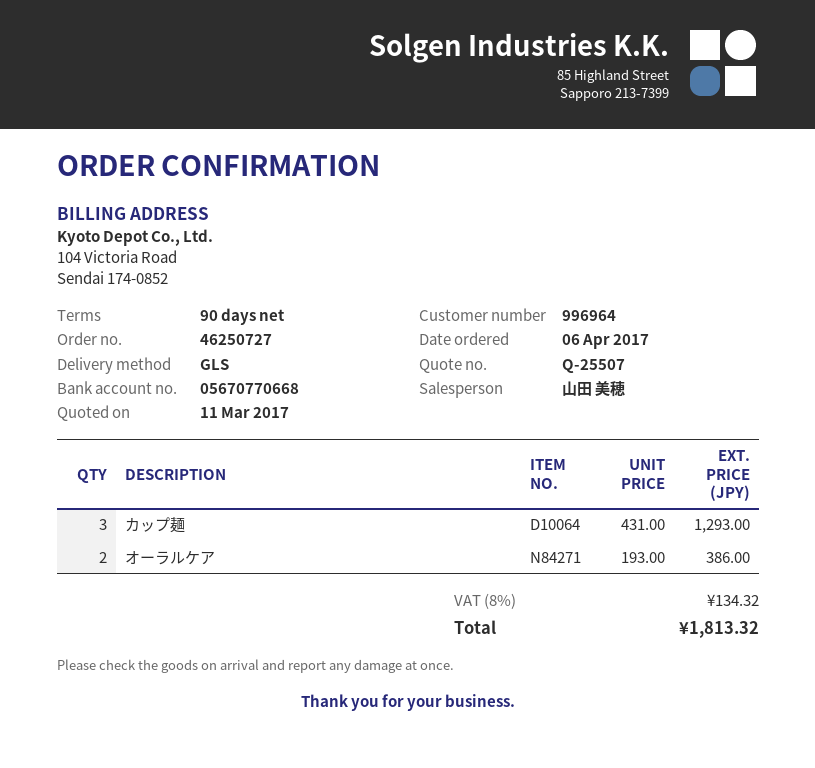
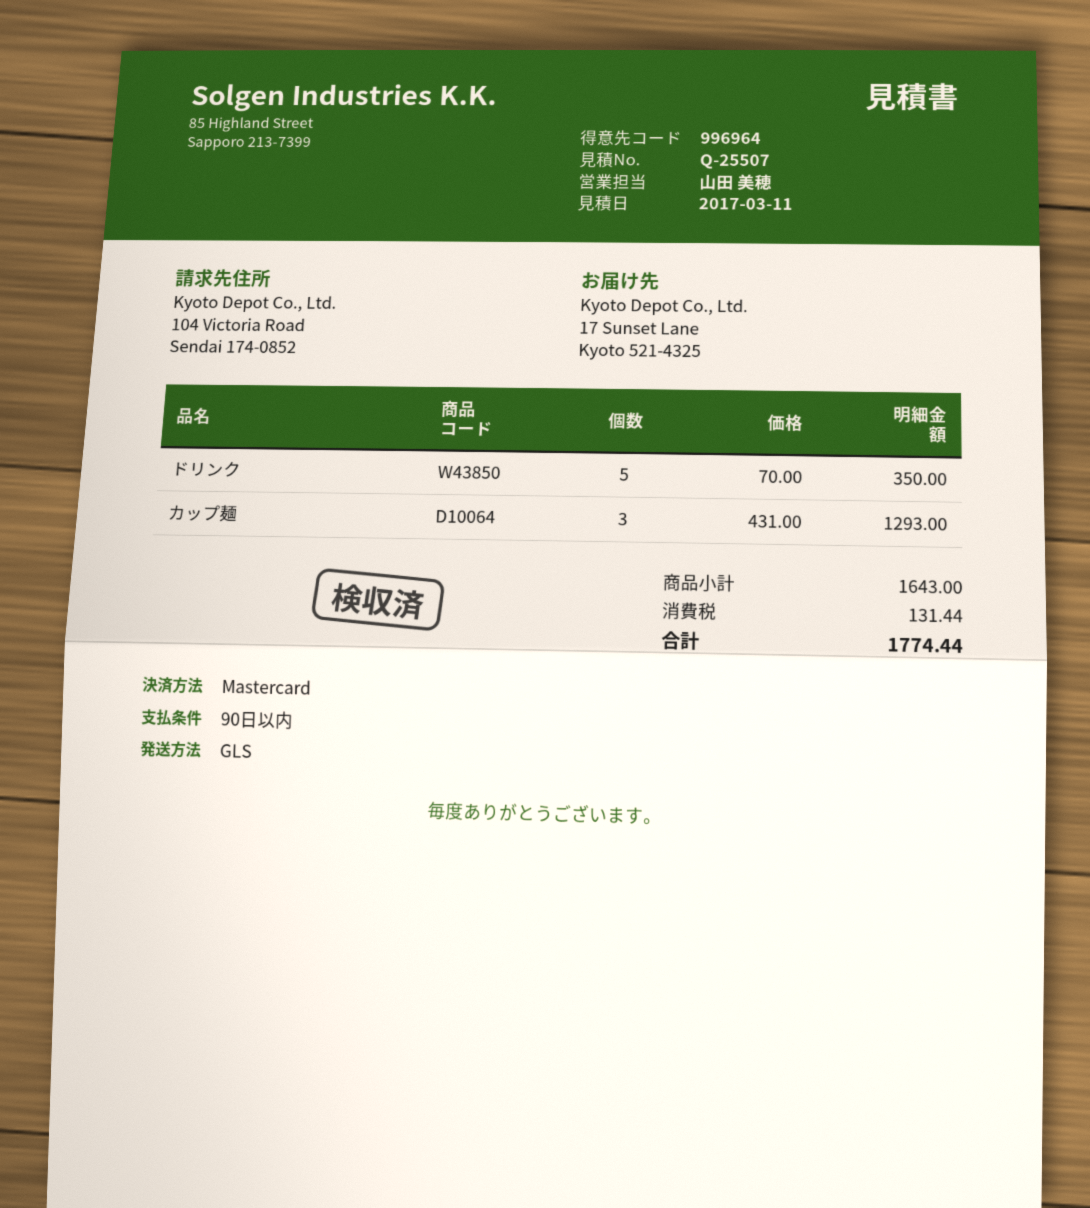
オーラルケア: 2 x 193.00 = 386.00 -> none
ドリンク: none -> 5 x 70.00 = 350.00
tax: 134.32 -> 131.44
total: 1813.32 -> 1774.44

